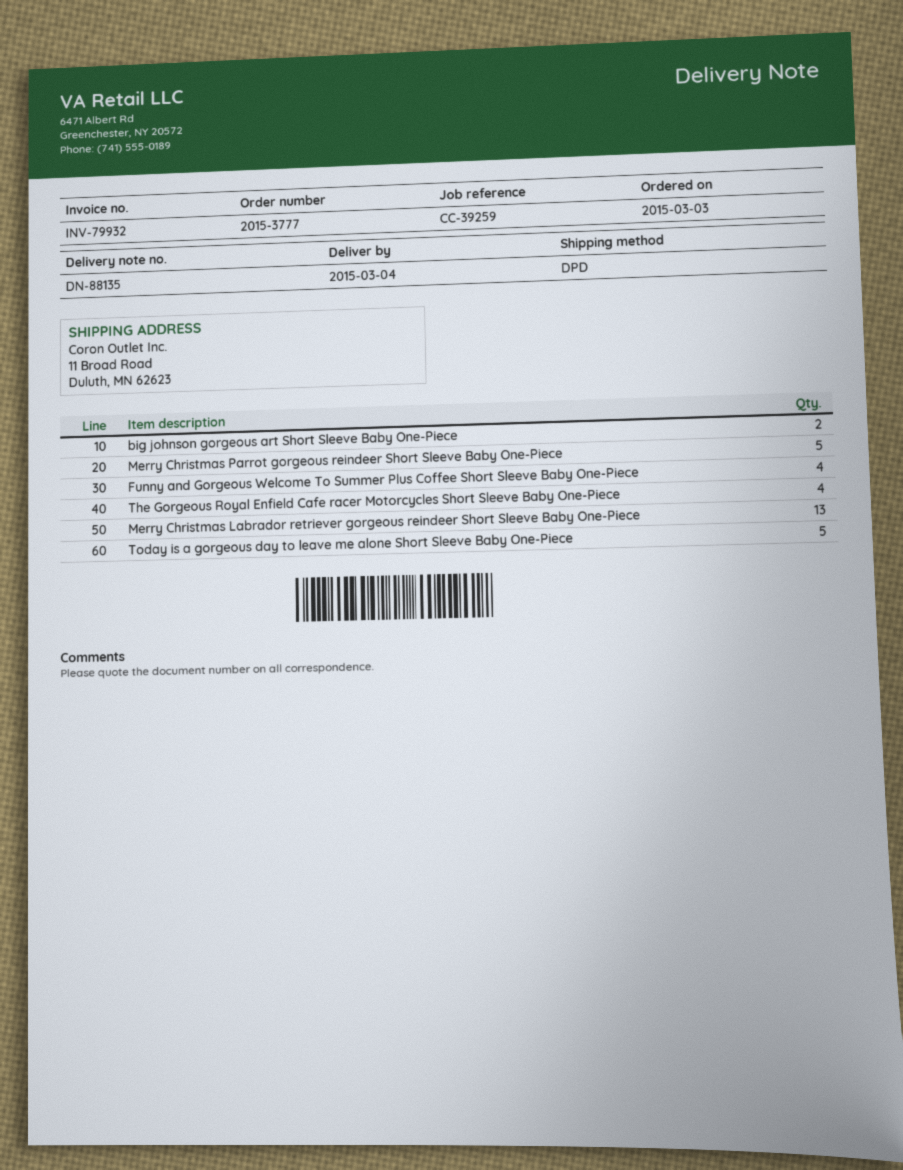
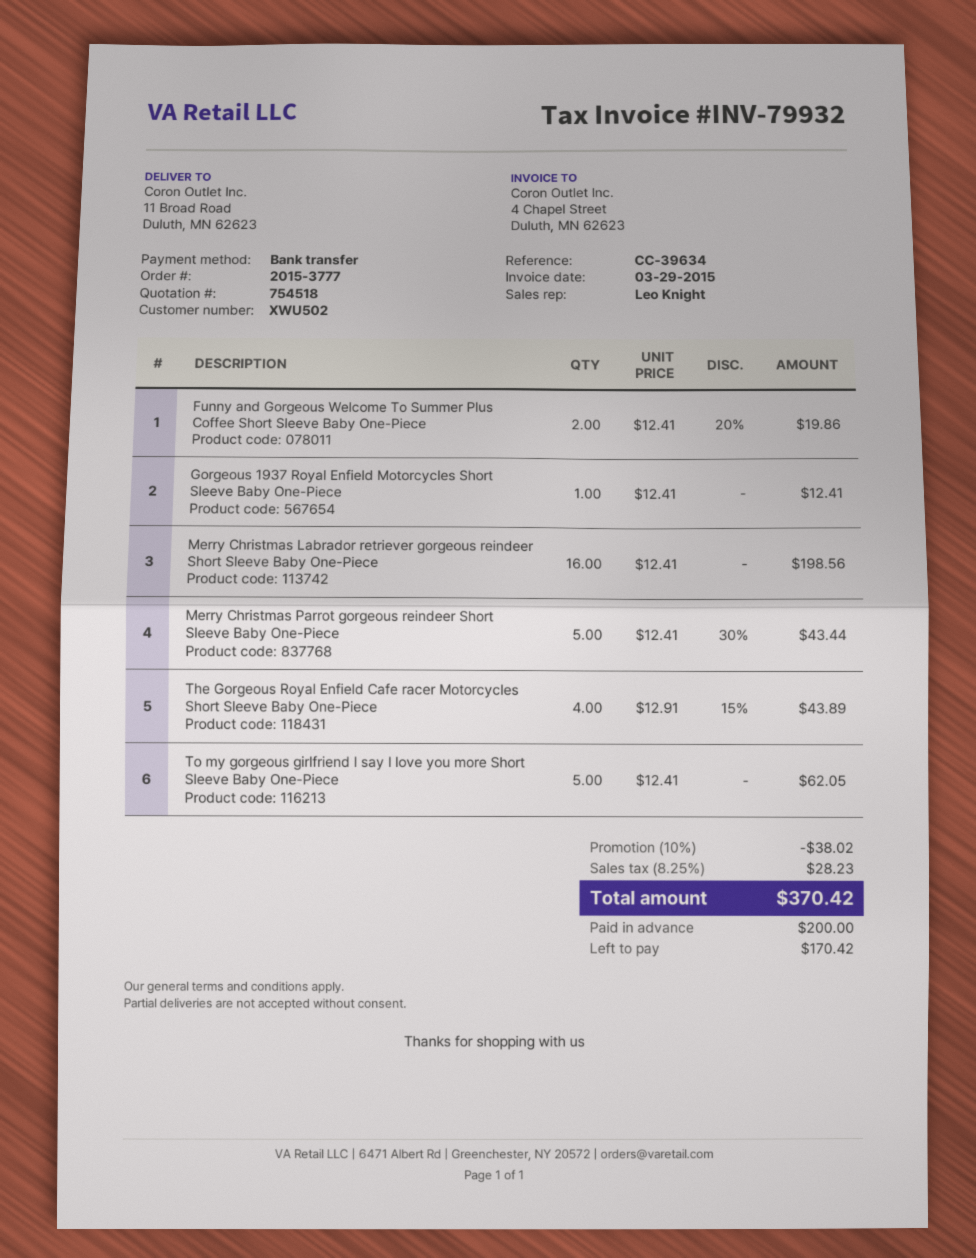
reference: CC-39259 -> CC-39634
big johnson gorgeous art Short Sleeve Baby One-Piece: 2 -> none
Funny and Gorgeous Welcome To Summer Plus Coffee Short Sleeve Baby One-Piece: 4 -> 2
Merry Christmas Labrador retriever gorgeous reindeer Short Sleeve Baby One-Piece: 13 -> 16
Today is a gorgeous day to leave me alone Short Sleeve Baby One-Piece: 5 -> none
Gorgeous 1937 Royal Enfield Motorcycles Short Sleeve Baby One-Piece: none -> 1
To my gorgeous girlfriend I say I love you more Short Sleeve Baby One-Piece: none -> 5

